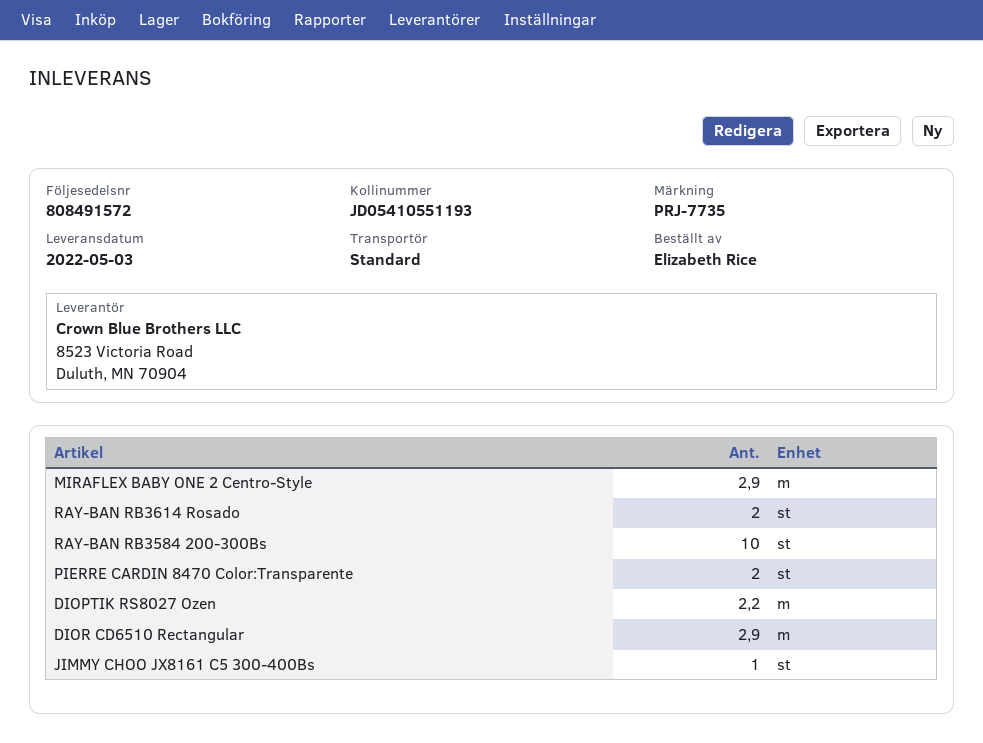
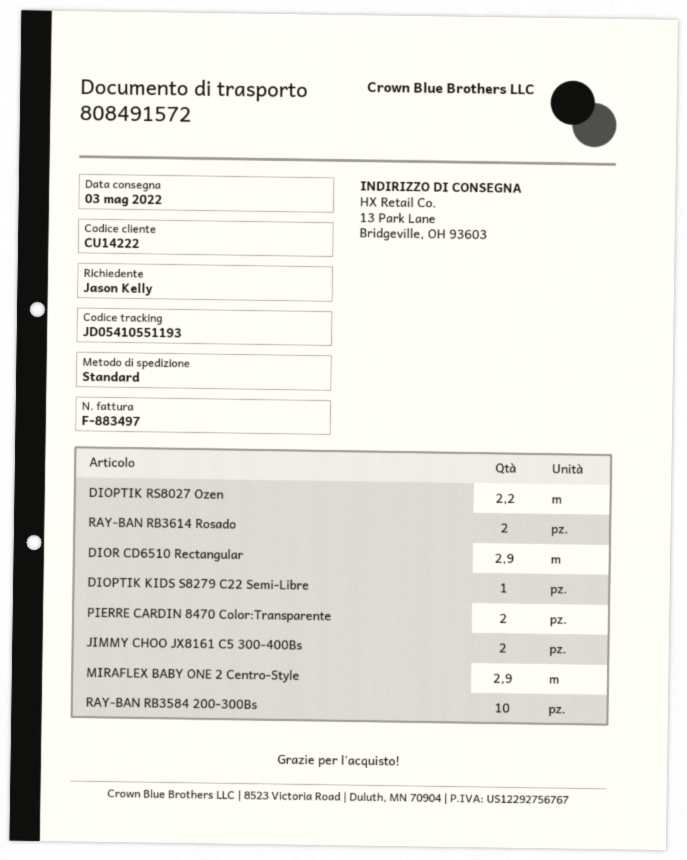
ordered by: Elizabeth Rice -> Jason Kelly
JIMMY CHOO JX8161 C5 300-400Bs: 1 -> 2
DIOPTIK KIDS S8279 C22 Semi-Libre: none -> 1

